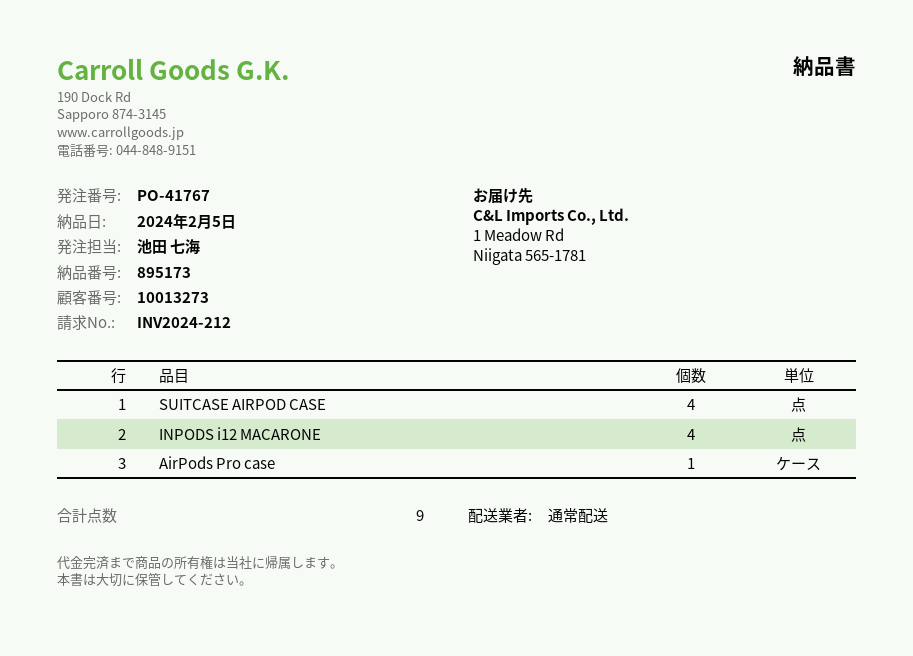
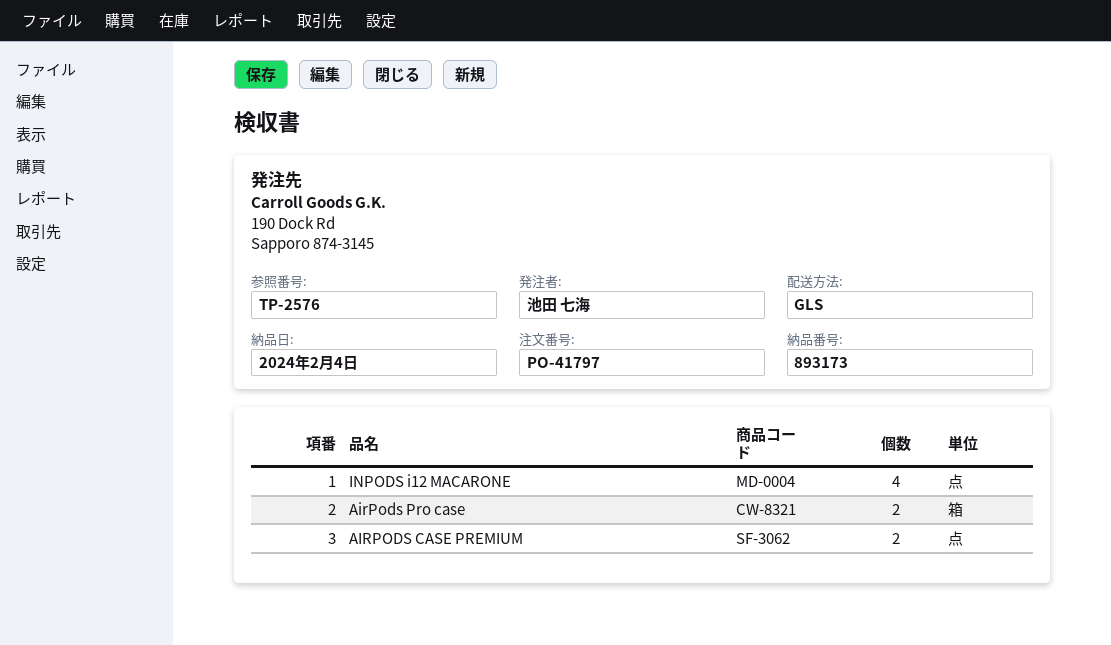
order number: PO-41767 -> PO-41797
delivery note number: 895173 -> 893173
delivery date: 2024-02-05 -> 2024-02-04
shipping method: standard -> GLS
SUITCASE AIRPOD CASE: 4 -> none
AirPods Pro case: 1 -> 2
AIRPODS CASE PREMIUM: none -> 2

